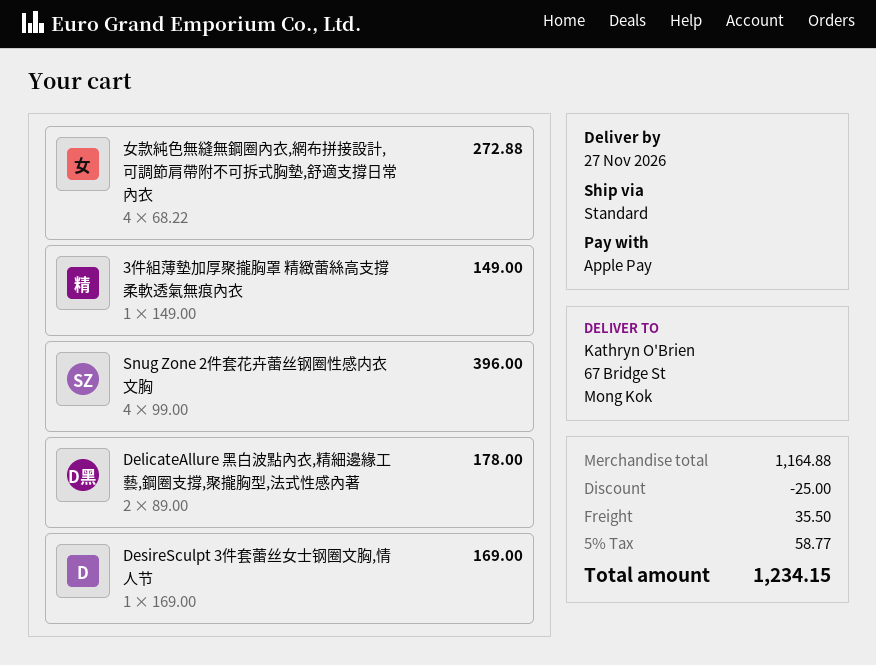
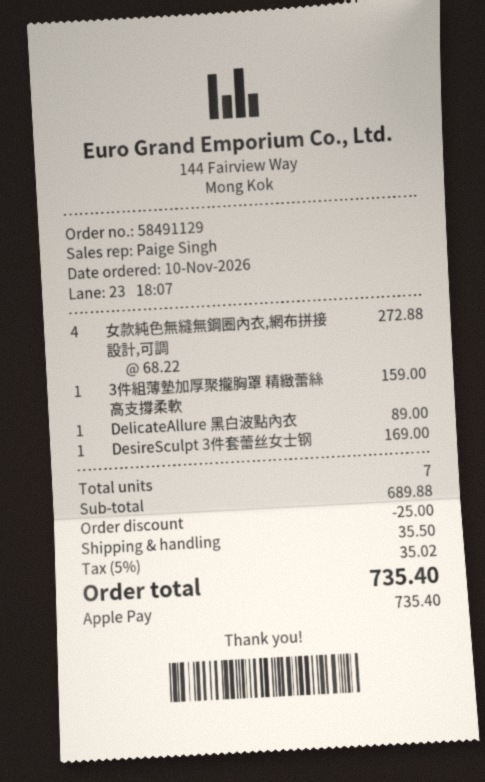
3件組薄墊加厚聚攏胸罩 精緻蕾絲高支撐柔軟透氣無痕內衣: 1 x 149.00 = 149.00 -> 1 x 159.00 = 159.00
Snug Zone 2件套花卉蕾丝钢圈性感内衣文胸: 4 x 99.00 = 396.00 -> none
DelicateAllure 黑白波點內衣,精細邊緣工藝,鋼圈支撐,聚攏胸型,法式性感內著: 2 x 89.00 = 178.00 -> 1 x 89.00 = 89.00
subtotal: 1164.88 -> 689.88
tax: 5% = 58.77 -> 5% = 35.02
total: 1234.15 -> 735.40

